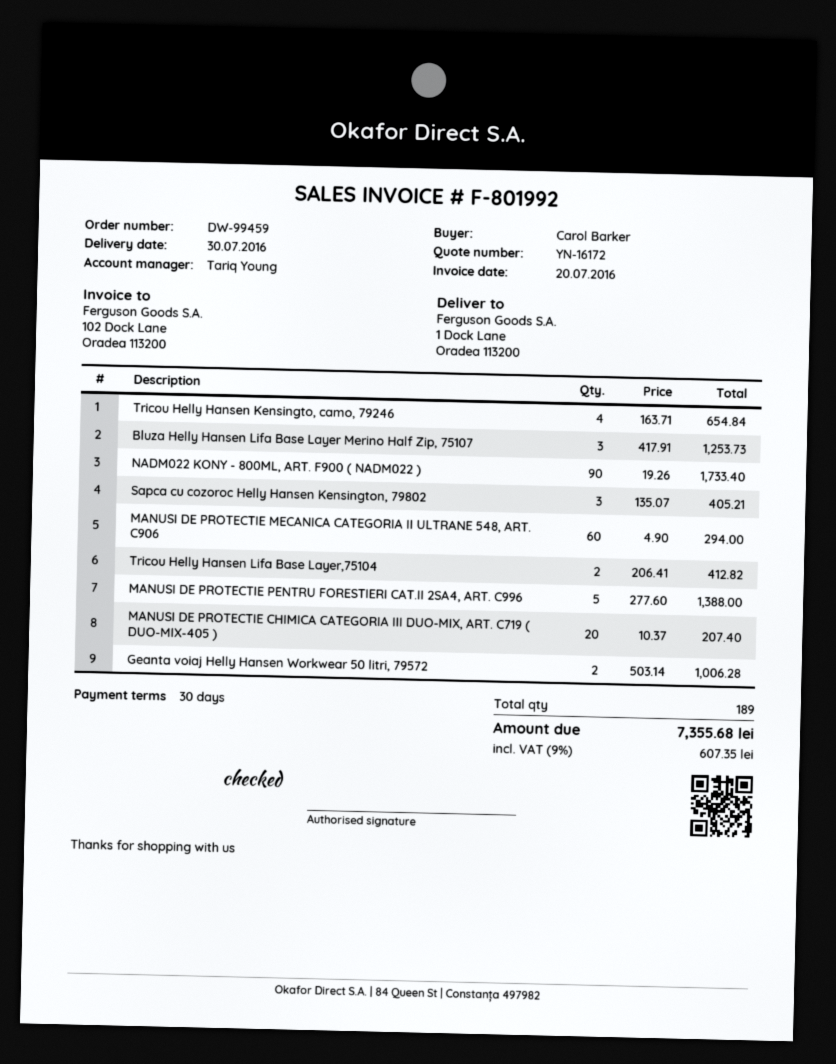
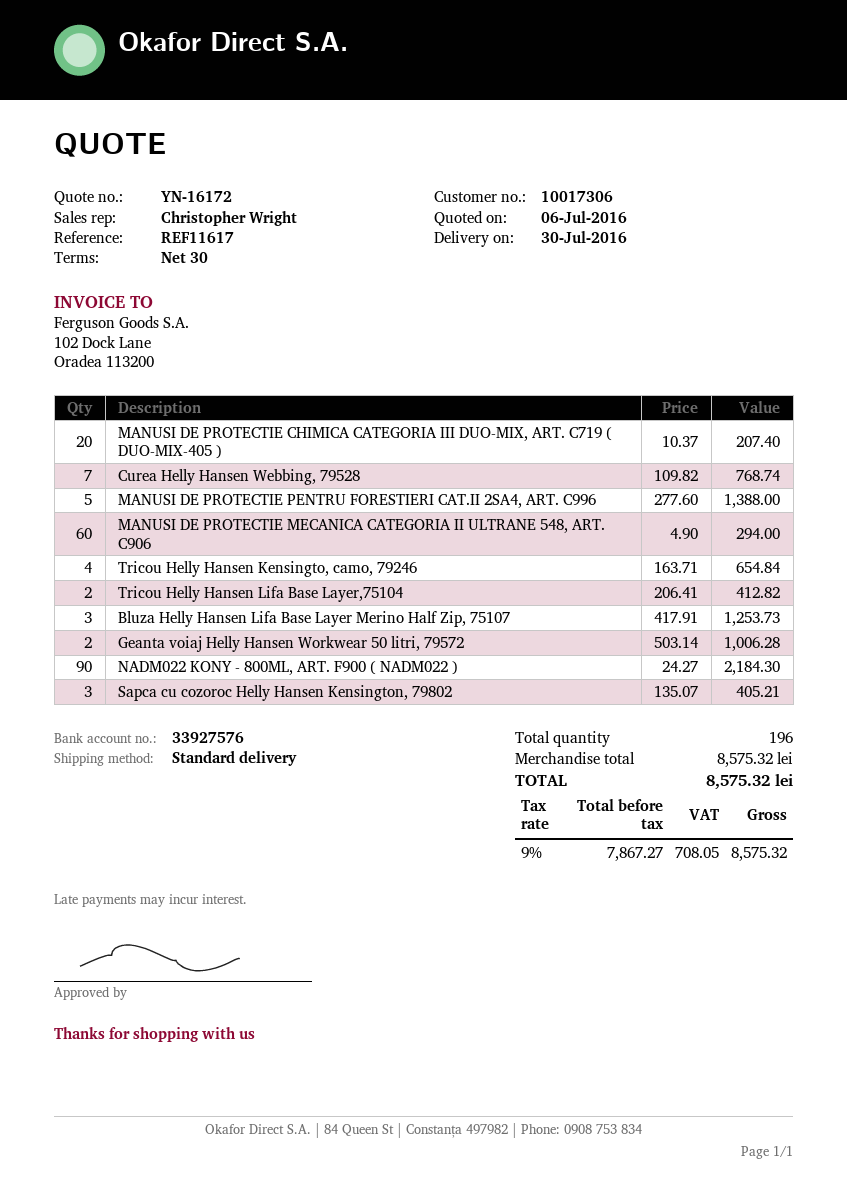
sales rep: Tariq Young -> Christopher Wright
NADM022 KONY - 800ML, ART. F900 ( NADM022 ): 90 x 19.26 = 1733.40 -> 90 x 24.27 = 2184.30
Curea Helly Hansen Webbing, 79528: none -> 7 x 109.82 = 768.74
total quantity: 189 -> 196
tax: 9% = 607.35 -> 9% = 708.05
total: 7355.68 -> 8575.32

